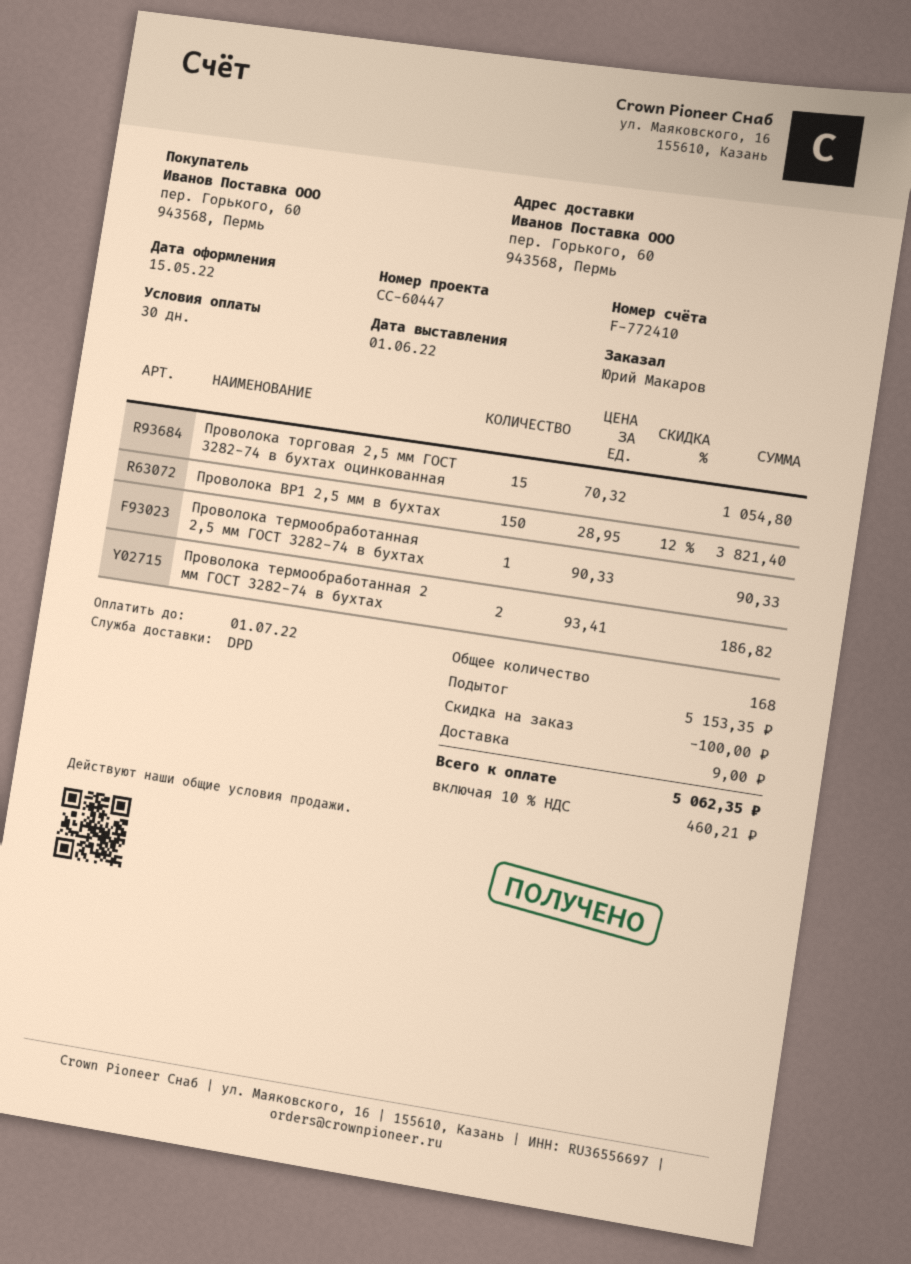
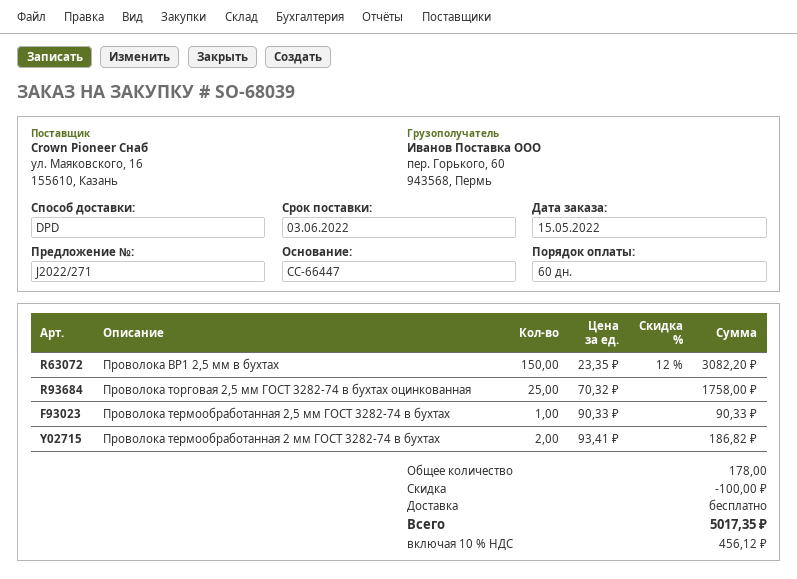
payment terms: 30 days -> 60 days
reference: CC-60447 -> CC-66447
Проволока торговая 2,5 мм ГОСТ 3282-74 в бухтах оцинкованная: 15 x 70.32 = 1054.80 -> 25 x 70.32 = 1758.00
Проволока ВР1 2,5 мм в бухтах: 150 x 28.95 - 12% = 3821.40 -> 150 x 23.35 - 12% = 3082.20
total quantity: 168 -> 178
shipping: 9.00 -> 0.00
tax: 10% = 460.21 -> 10% = 456.12
total: 5062.35 -> 5017.35

